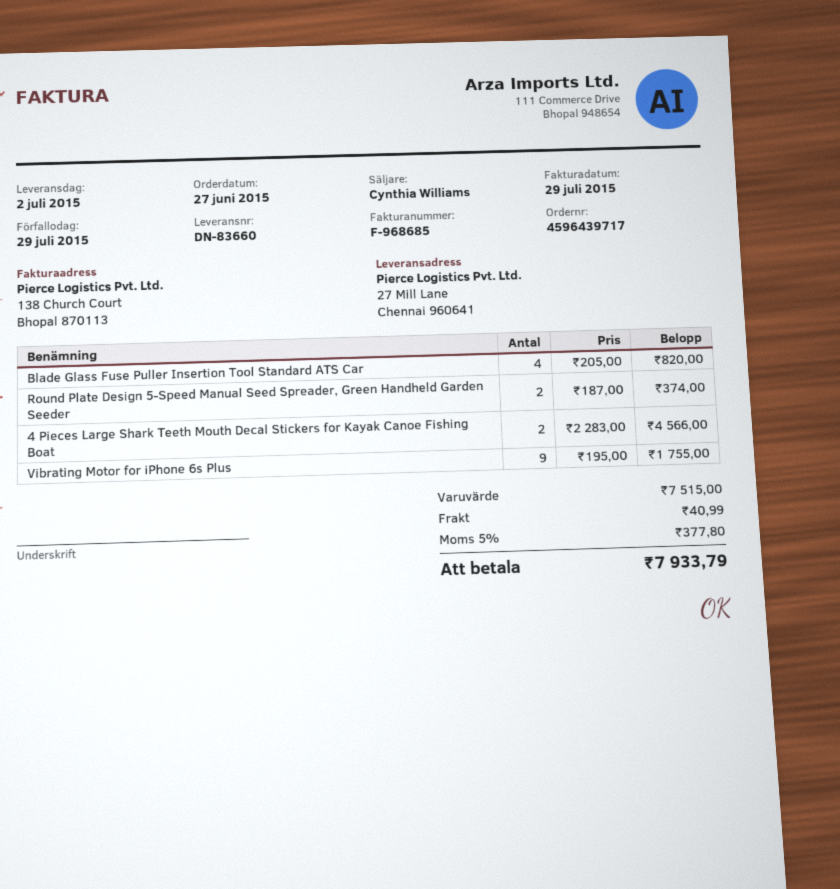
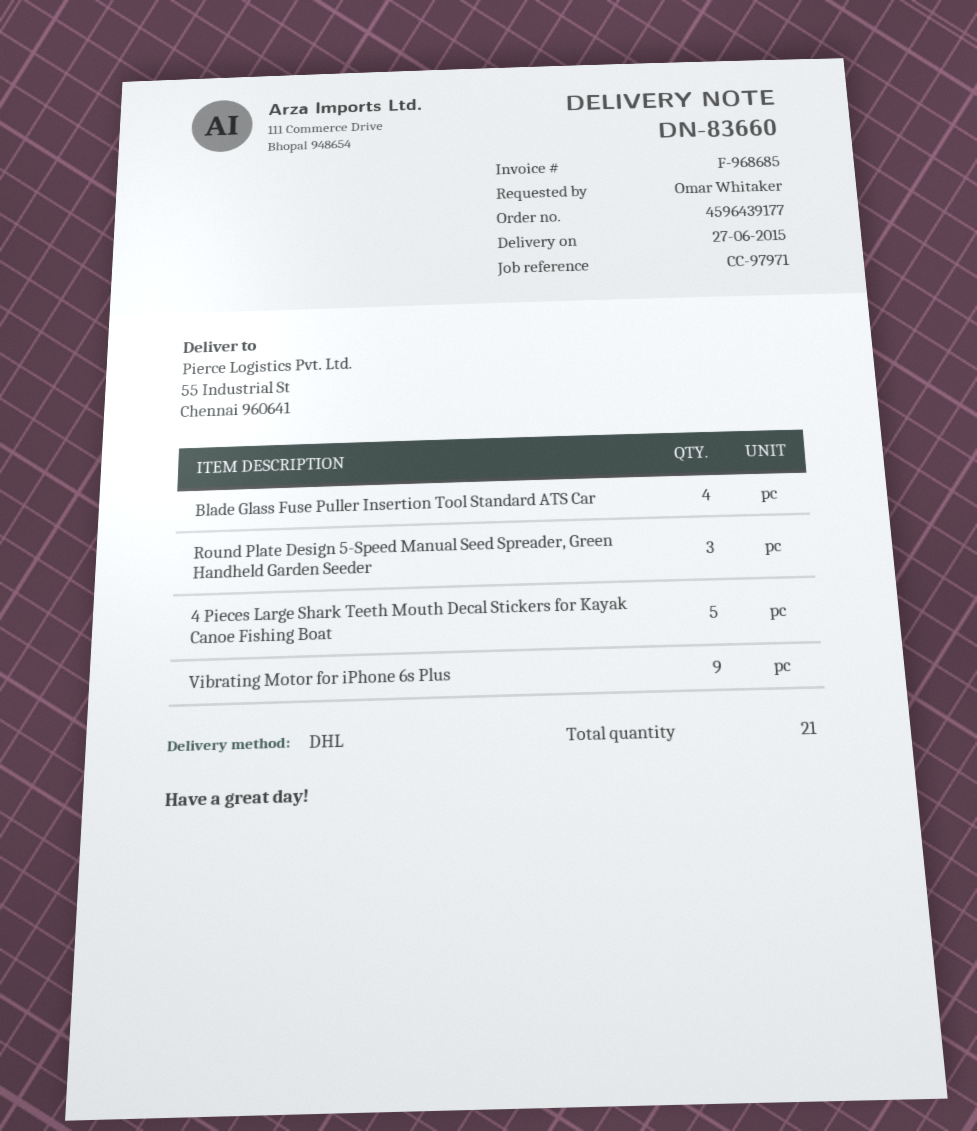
order number: 4596439717 -> 4596439177
delivery date: 2015-07-02 -> 2015-06-27
ship to: 27 Mill Lane, Chennai 960641 -> 55 Industrial St, Chennai 960641
Round Plate Design 5-Speed Manual Seed Spreader, Green Handheld Garden Seeder: 2 -> 3
4 Pieces Large Shark Teeth Mouth Decal Stickers for Kayak Canoe Fishing Boat: 2 -> 5

